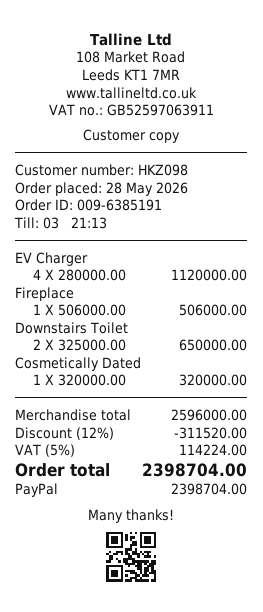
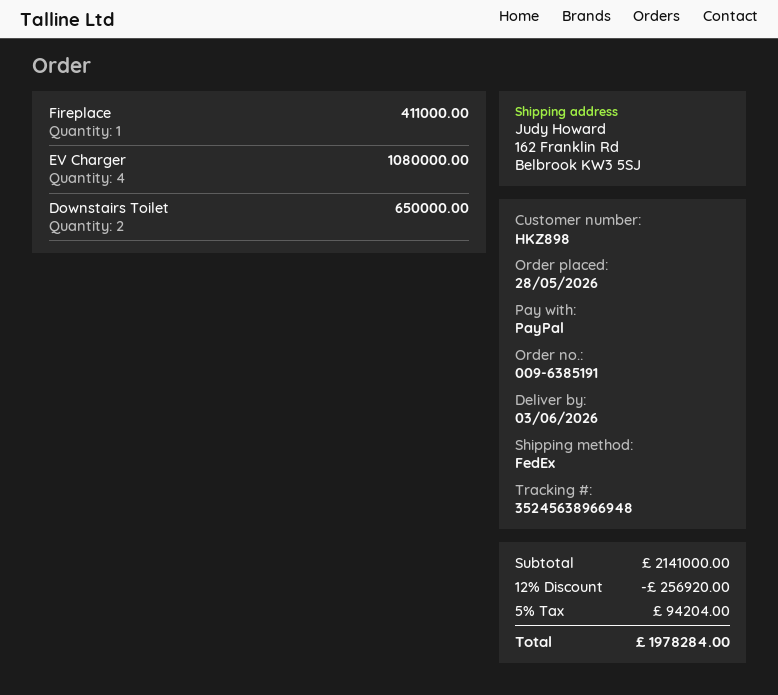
customer number: HKZ098 -> HKZ898
EV Charger: 4 for 1120000.00 -> 4 for 1080000.00
Fireplace: 1 for 506000.00 -> 1 for 411000.00
Cosmetically Dated: 1 for 320000.00 -> none
subtotal: 2596000.00 -> 2141000.00
discount: 12% = 311520.00 -> 12% = 256920.00
tax: 5% = 114224.00 -> 5% = 94204.00
total: 2398704.00 -> 1978284.00

